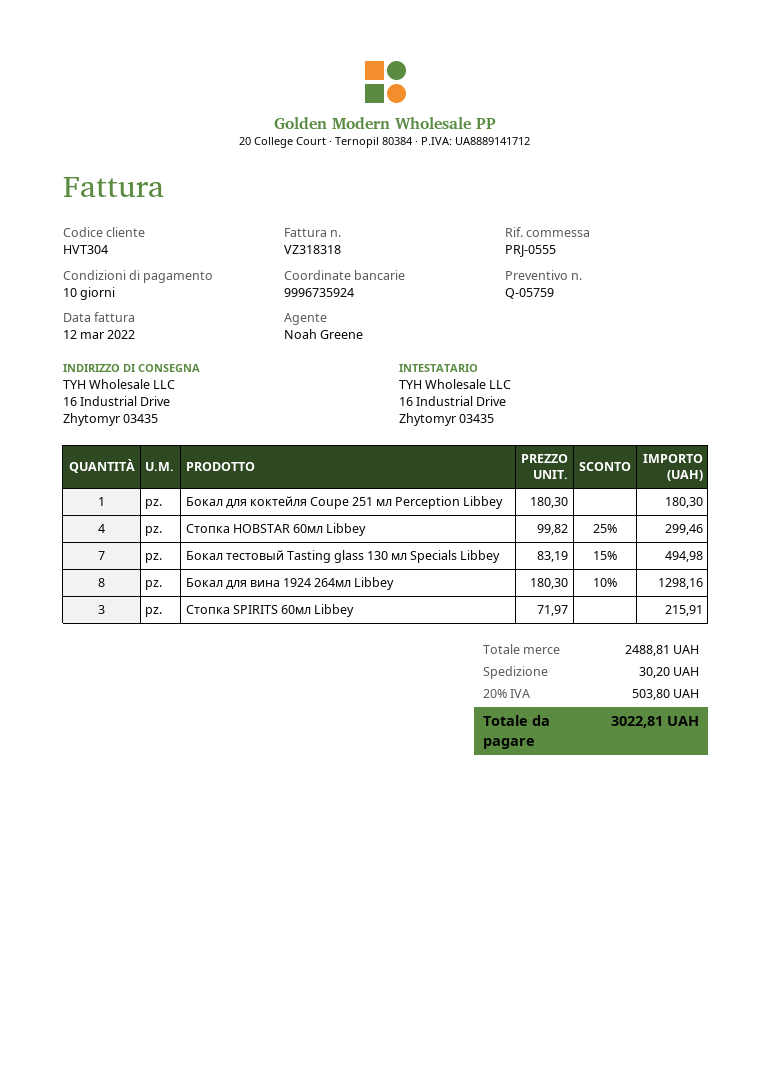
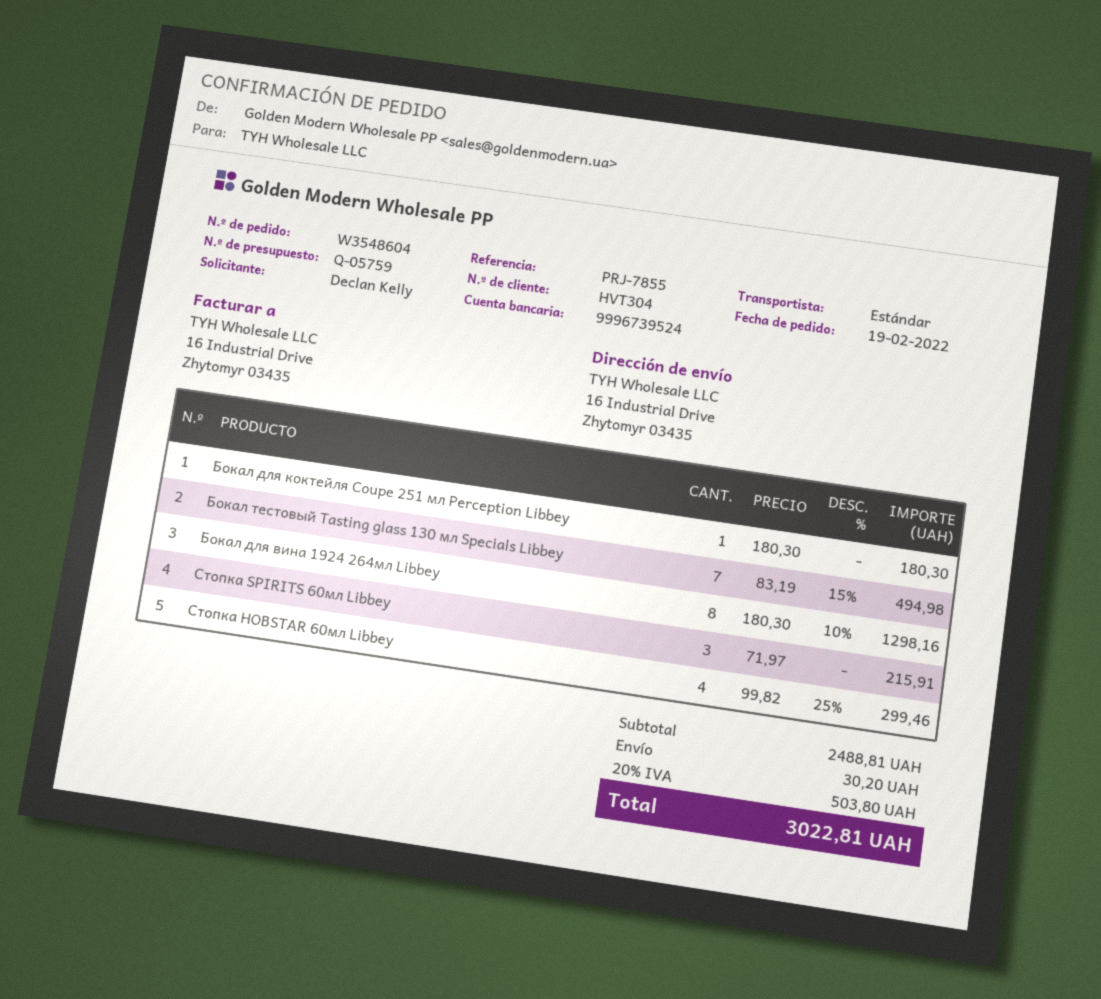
reference: PRJ-0555 -> PRJ-7855
bank account: 9996735924 -> 9996739524

